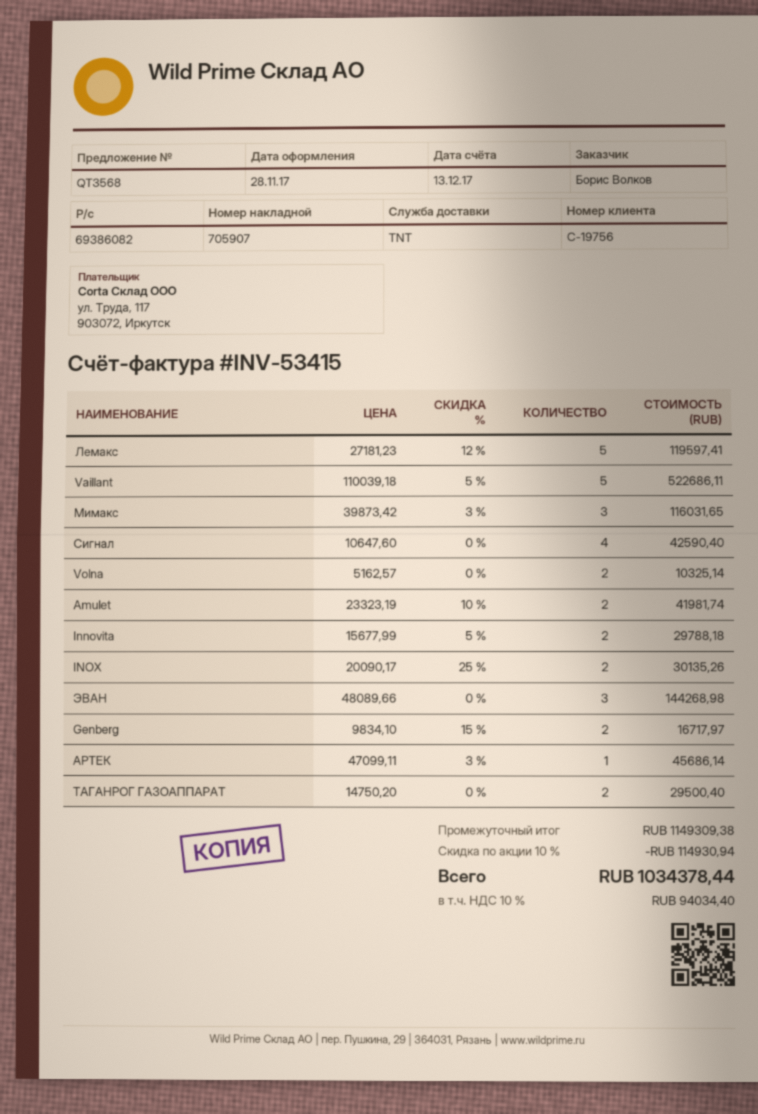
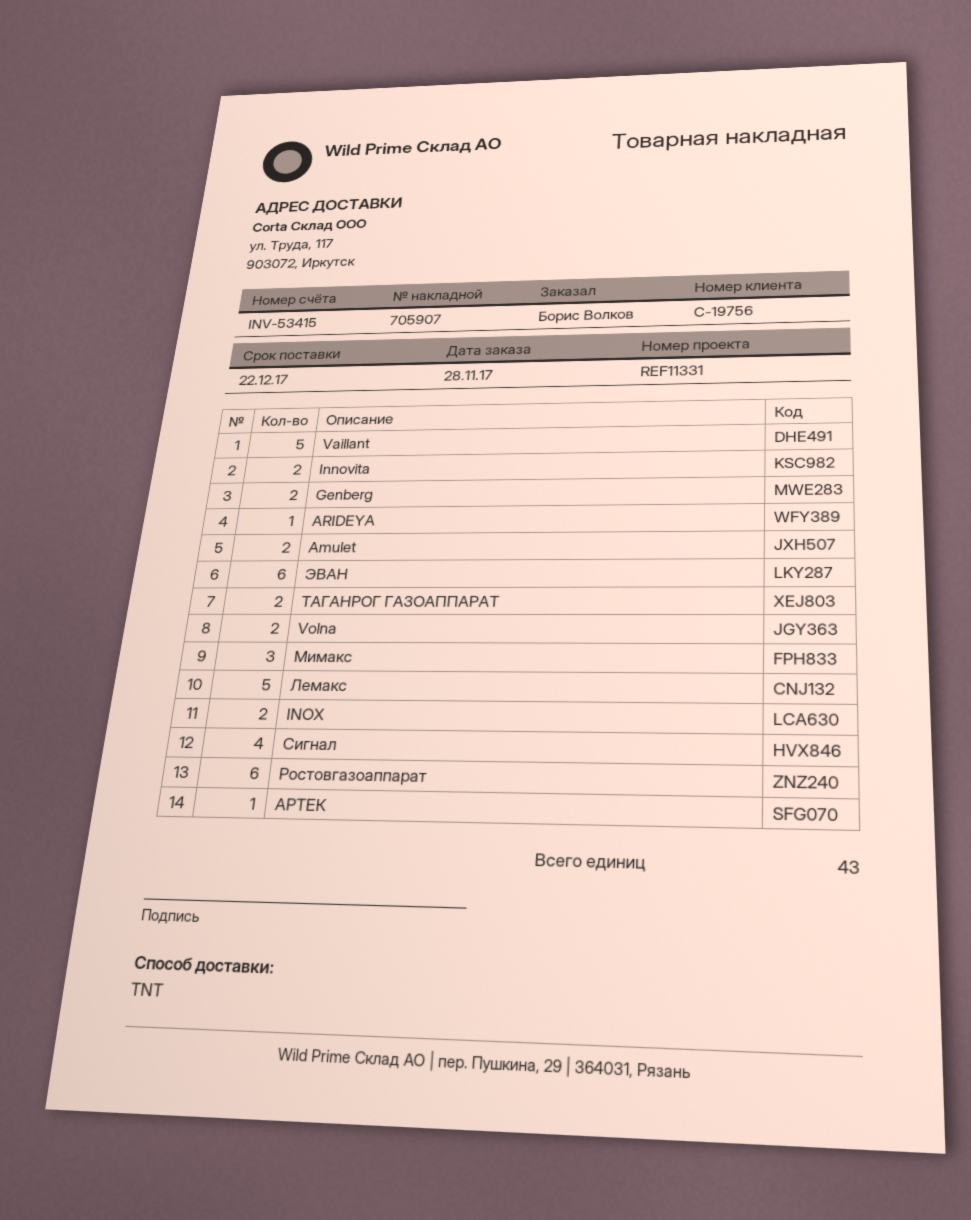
ЭВАН: 3 -> 6
ARIDEYA: none -> 1
Ростовгазоаппарат: none -> 6

